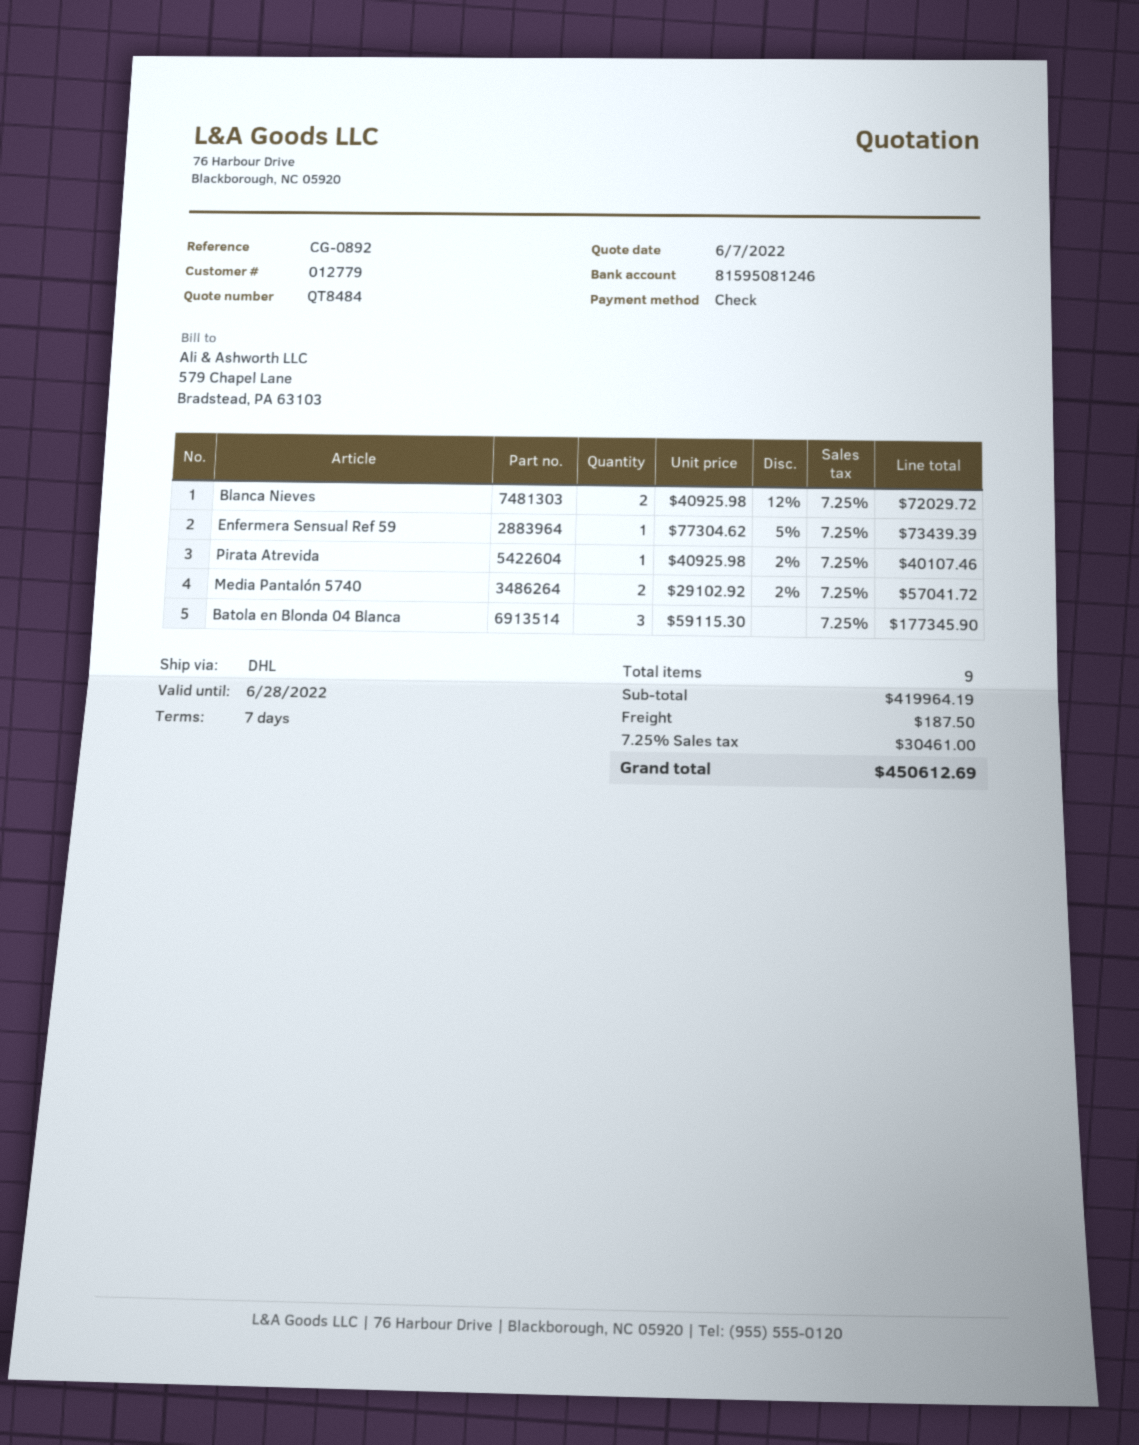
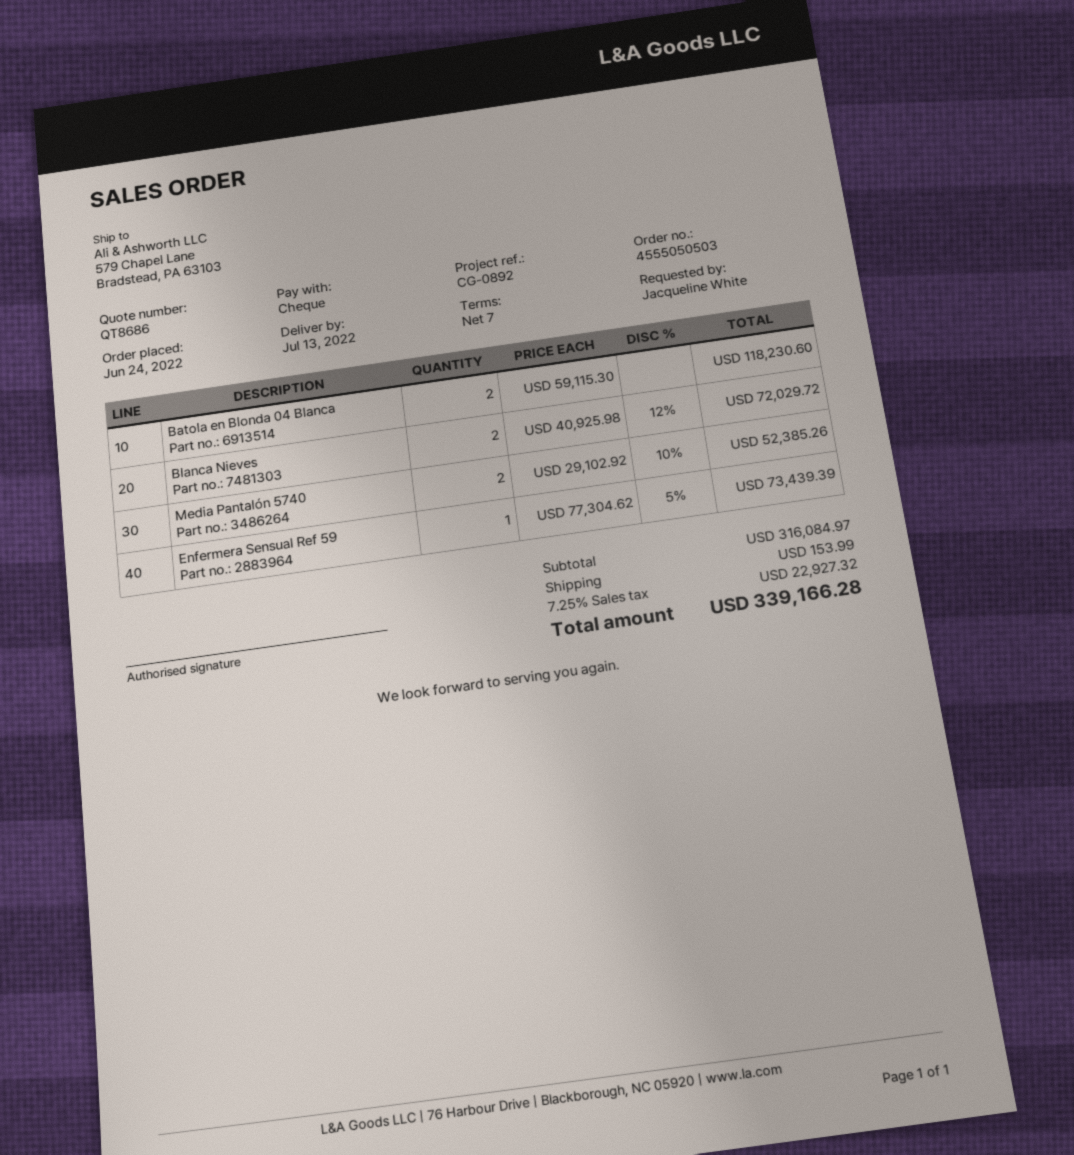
quote number: QT8484 -> QT8686
Pirata Atrevida: 1 x 40925.98 - 2% = 40107.46 -> none
Media Pantalón 5740: 2 x 29102.92 - 2% = 57041.72 -> 2 x 29102.92 - 10% = 52385.26
Batola en Blonda 04 Blanca: 3 x 59115.30 = 177345.90 -> 2 x 59115.30 = 118230.60
subtotal: 419964.19 -> 316084.97
shipping: 187.50 -> 153.99
tax: 7.25% = 30461.00 -> 7.25% = 22927.32
total: 450612.69 -> 339166.28

